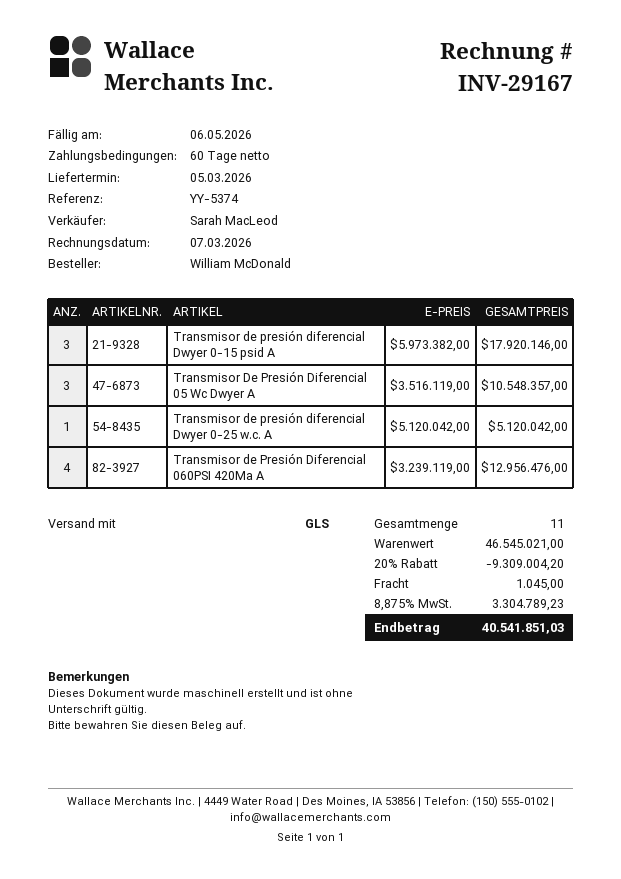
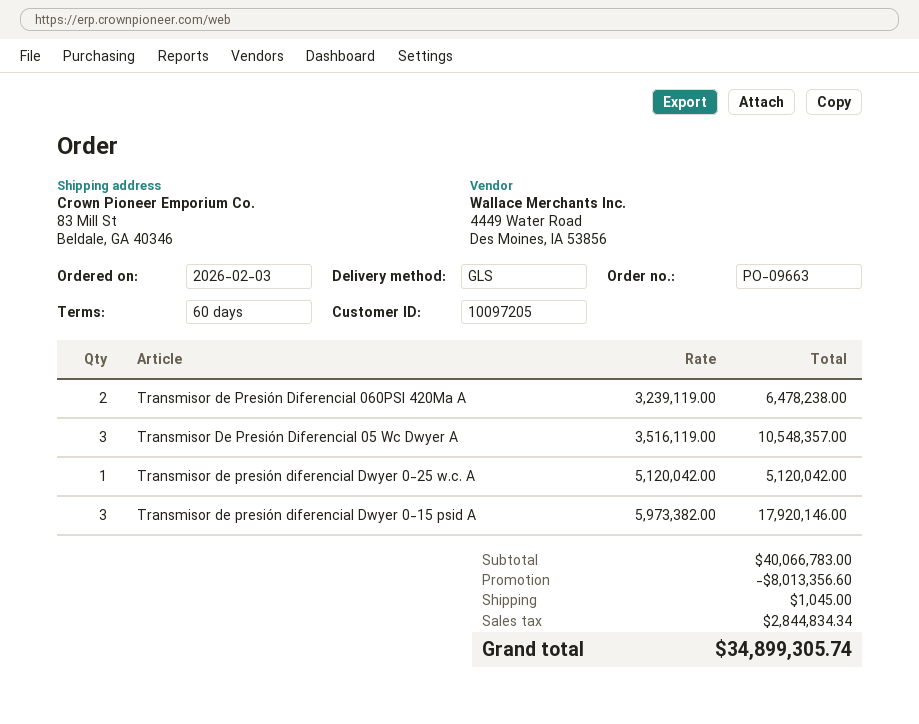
Transmisor de Presión Diferencial 060PSI 420Ma A: 4 x 3239119.00 = 12956476.00 -> 2 x 3239119.00 = 6478238.00
subtotal: 46545021.00 -> 40066783.00
discount: 9309004.20 -> 8013356.60
tax: 3304789.23 -> 2844834.34
total: 40541851.03 -> 34899305.74

